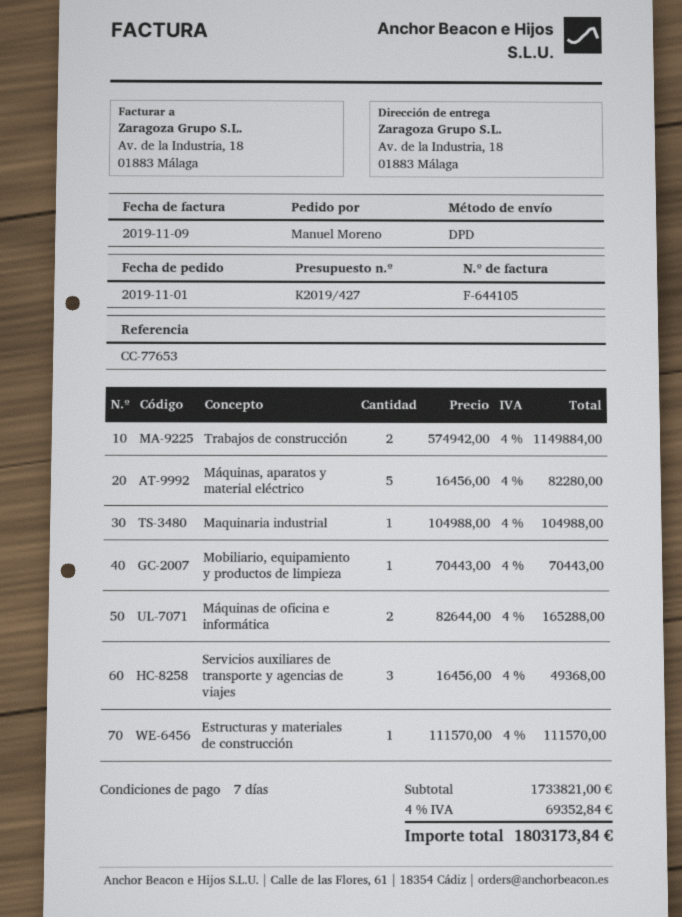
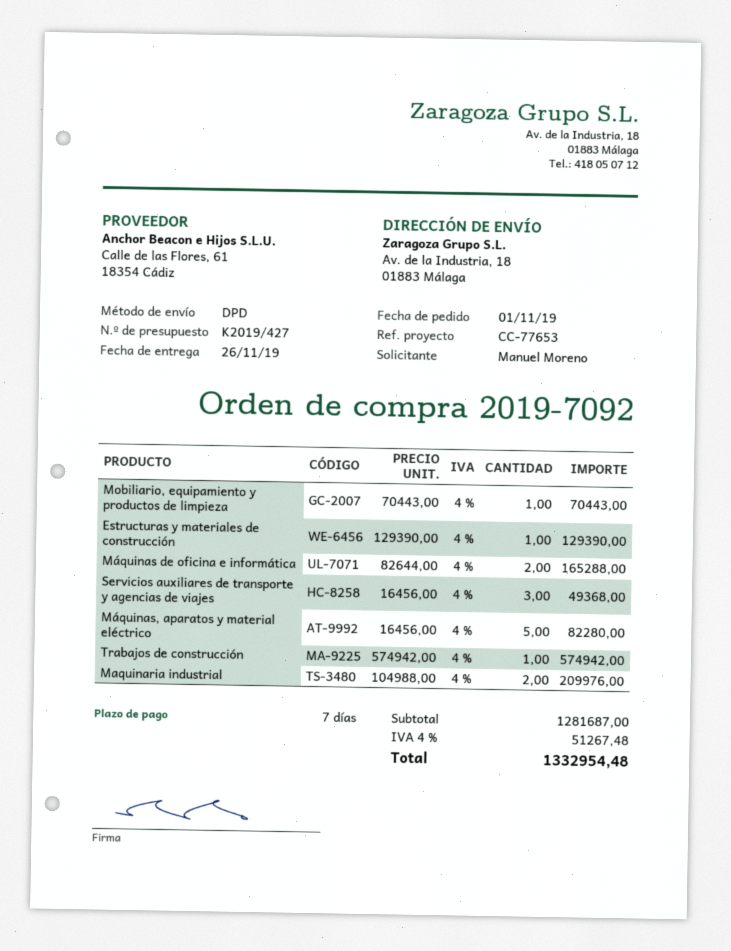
Trabajos de construcción: 2 x 574942.00 = 1149884.00 -> 1 x 574942.00 = 574942.00
Maquinaria industrial: 1 x 104988.00 = 104988.00 -> 2 x 104988.00 = 209976.00
Estructuras y materiales de construcción: 1 x 111570.00 = 111570.00 -> 1 x 129390.00 = 129390.00
subtotal: 1733821.00 -> 1281687.00
tax: 4% = 69352.84 -> 4% = 51267.48
total: 1803173.84 -> 1332954.48

